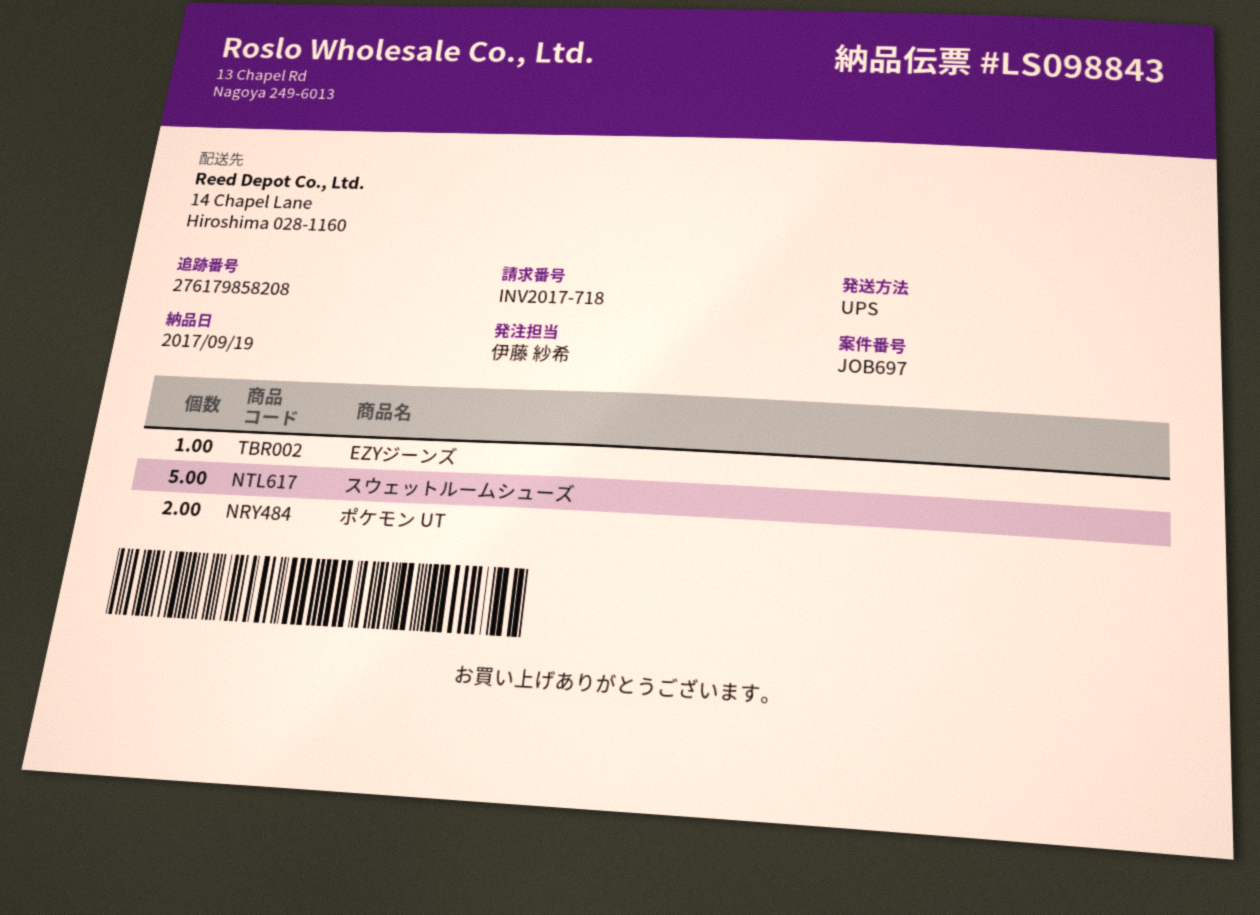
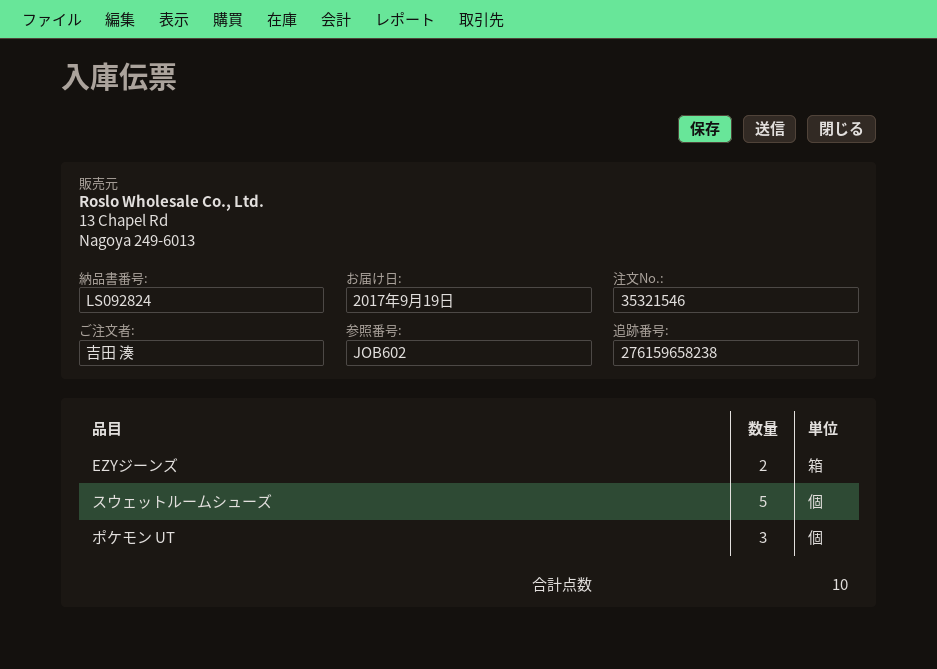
delivery note number: LS098843 -> LS092824
reference: JOB697 -> JOB602
ordered by: 伊藤 紗希 -> 吉田 湊
tracking number: 276179858208 -> 276159658238
EZYジーンズ: 1 -> 2
ポケモン UT: 2 -> 3

